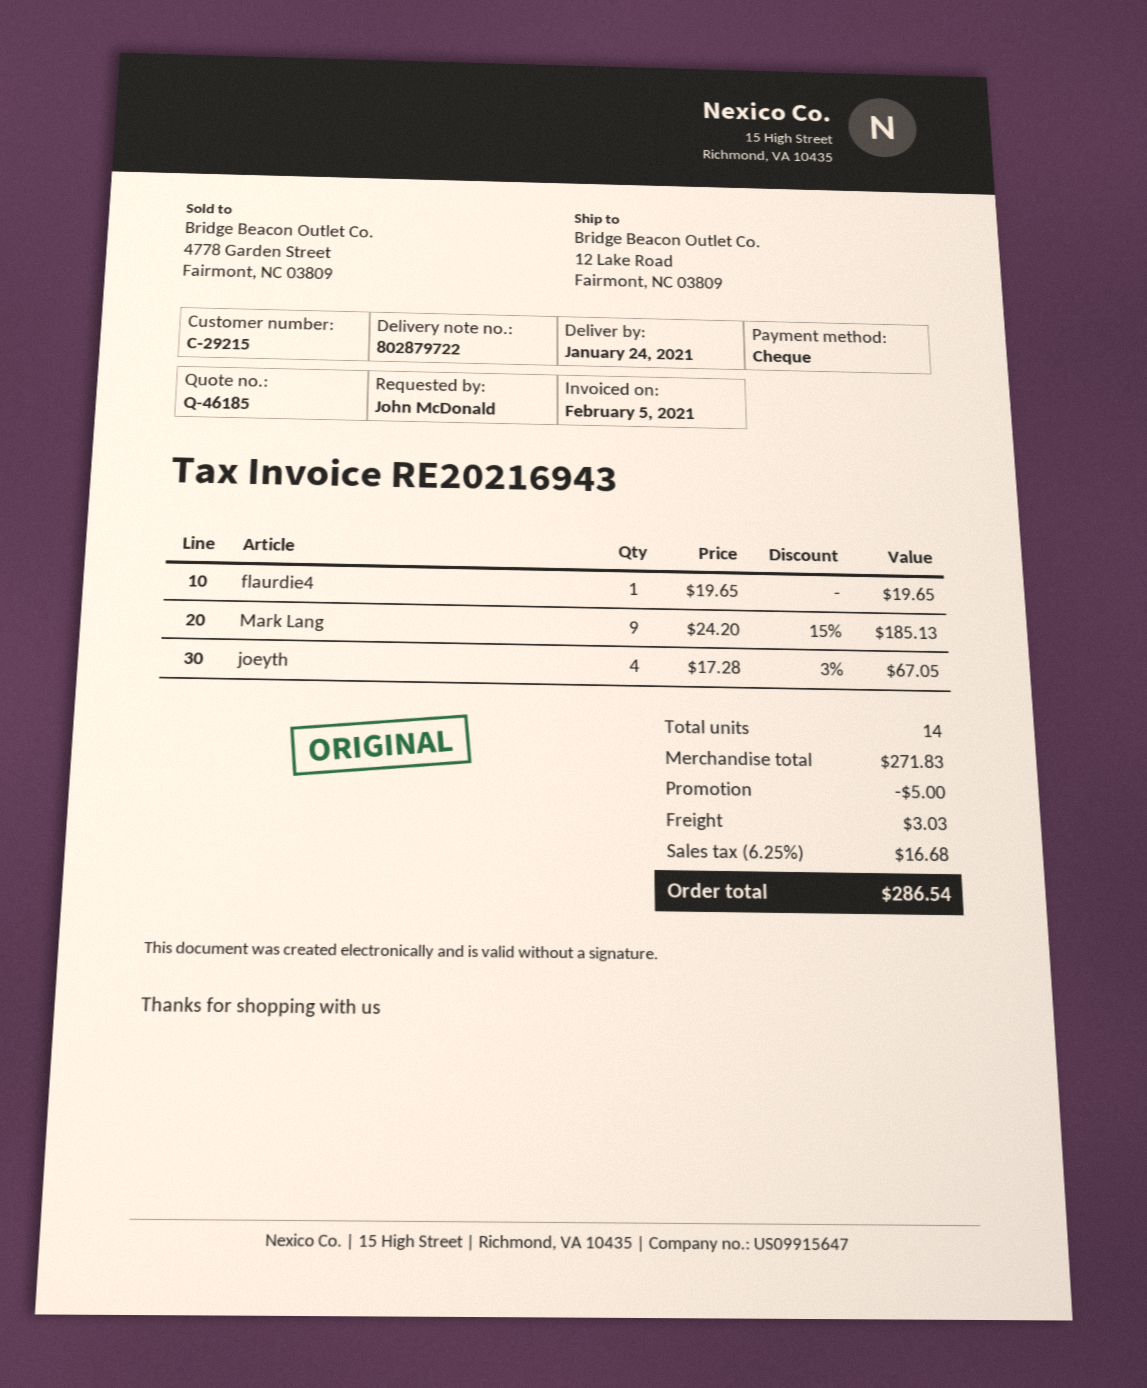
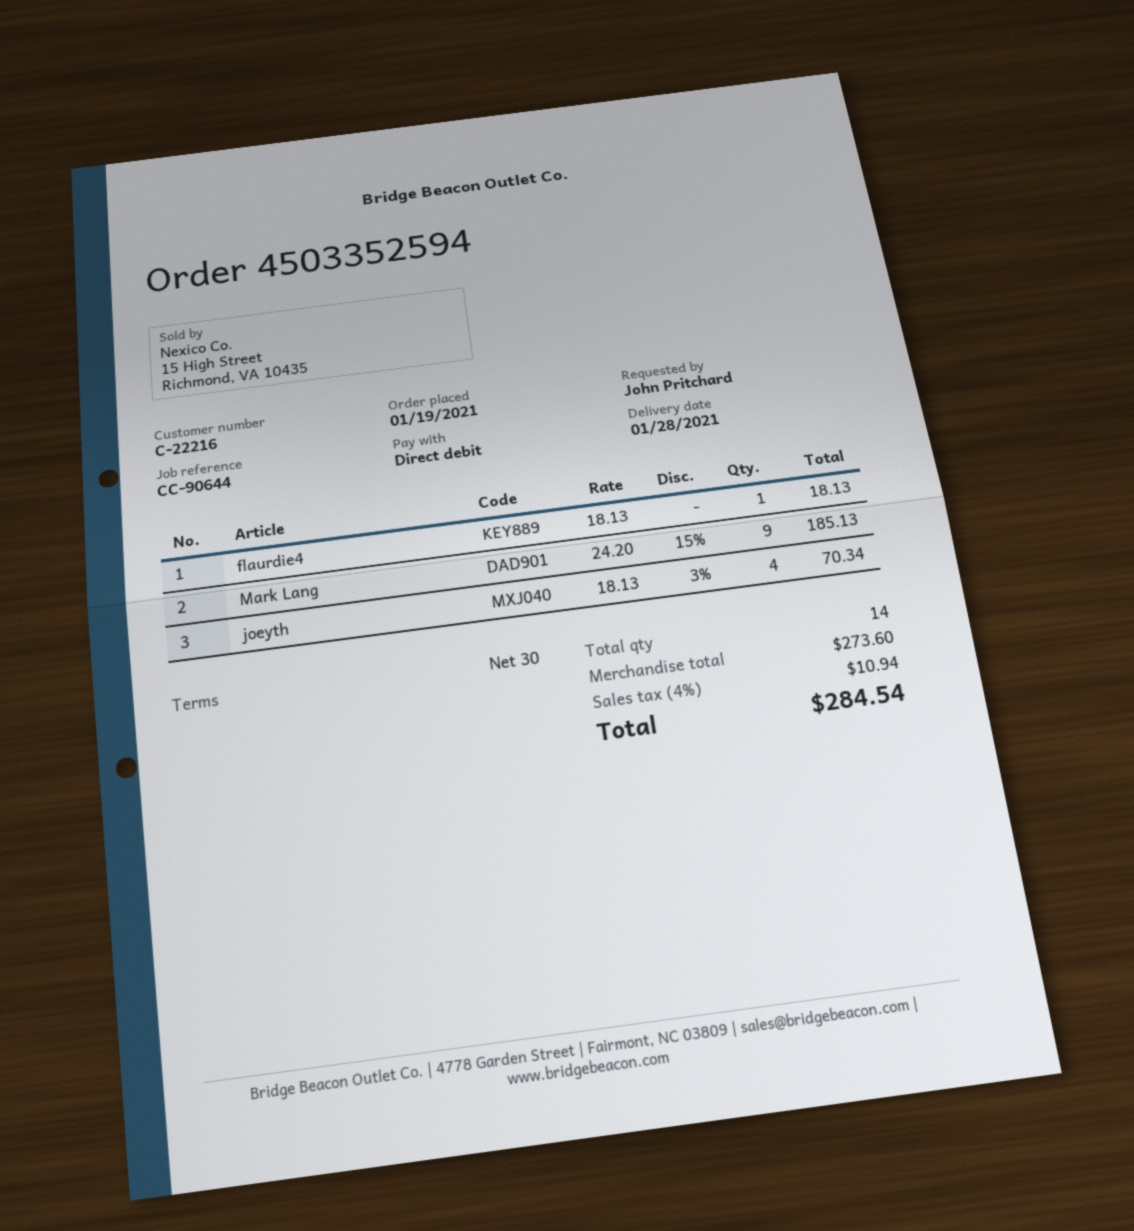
delivery date: 2021-01-24 -> 2021-01-28
customer number: C-29215 -> C-22216
ordered by: John McDonald -> John Pritchard
payment method: cheque -> direct debit
flaurdie4: 1 x 19.65 = 19.65 -> 1 x 18.13 = 18.13
joeyth: 4 x 17.28 - 3% = 67.05 -> 4 x 18.13 - 3% = 70.34
subtotal: 271.83 -> 273.60
discount: 5.00 -> none
shipping: 3.03 -> none
tax: 6.25% = 16.68 -> 4% = 10.94
total: 286.54 -> 284.54

